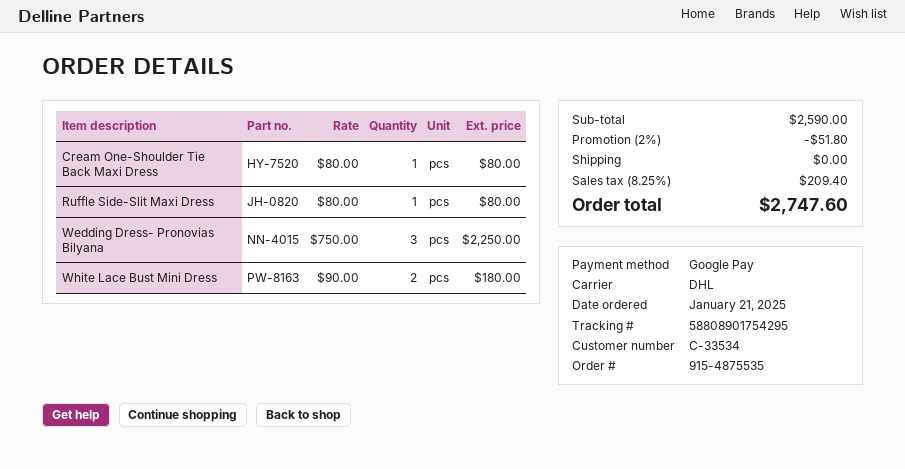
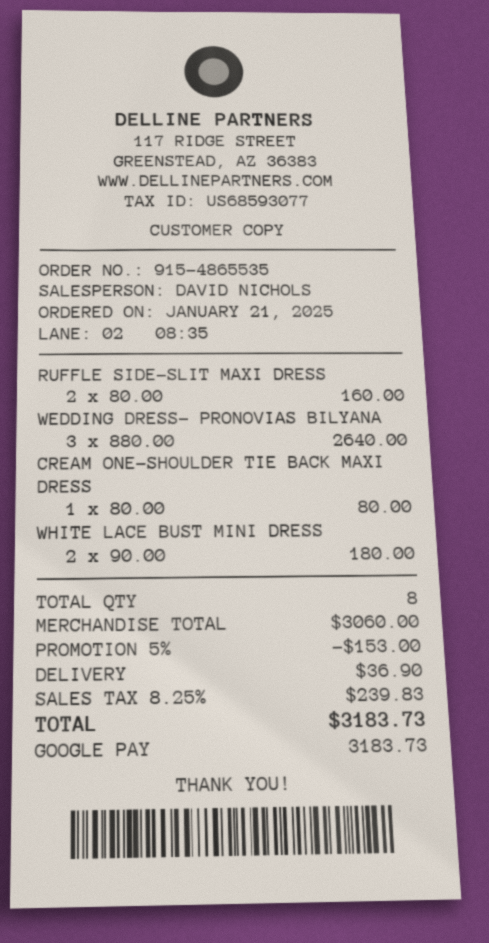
order number: 915-4875535 -> 915-4865535
Ruffle Side-Slit Maxi Dress: 1 x 80.00 = 80.00 -> 2 x 80.00 = 160.00
Wedding Dress- Pronovias Bilyana: 3 x 750.00 = 2250.00 -> 3 x 880.00 = 2640.00
subtotal: 2590.00 -> 3060.00
discount: 2% = 51.80 -> 5% = 153.00
shipping: 0.00 -> 36.90
tax: 8.25% = 209.40 -> 8.25% = 239.83
total: 2747.60 -> 3183.73

